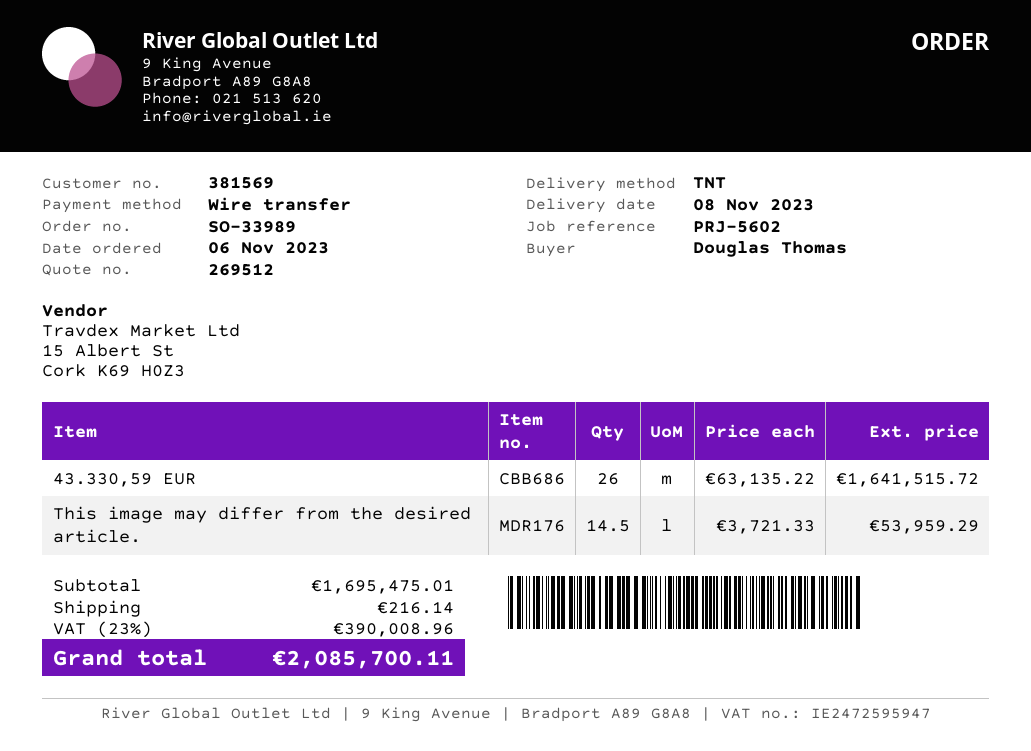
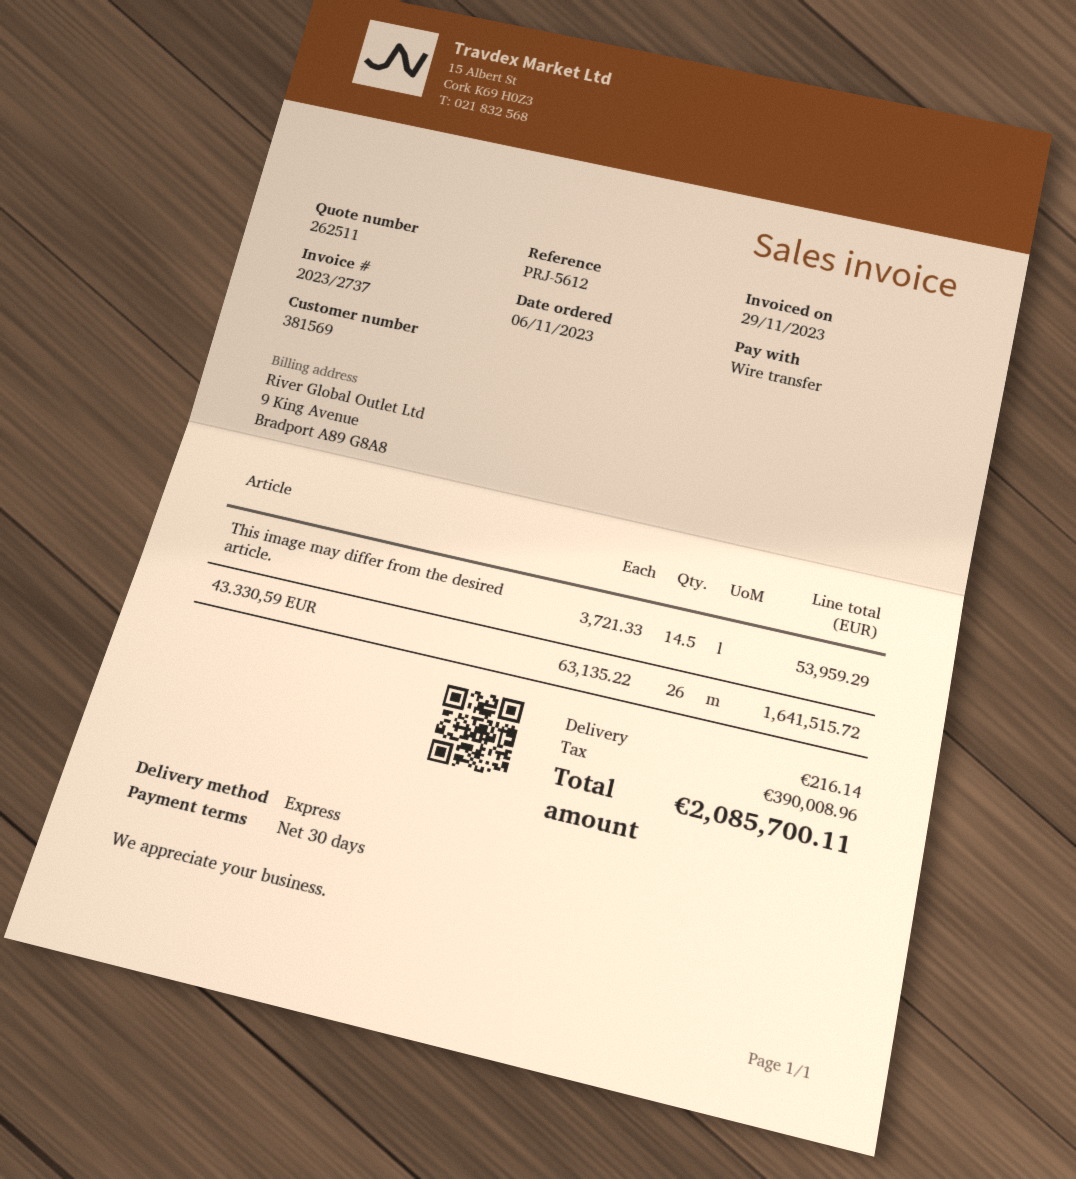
quote number: 269512 -> 262511
reference: PRJ-5602 -> PRJ-5612
shipping method: TNT -> express

